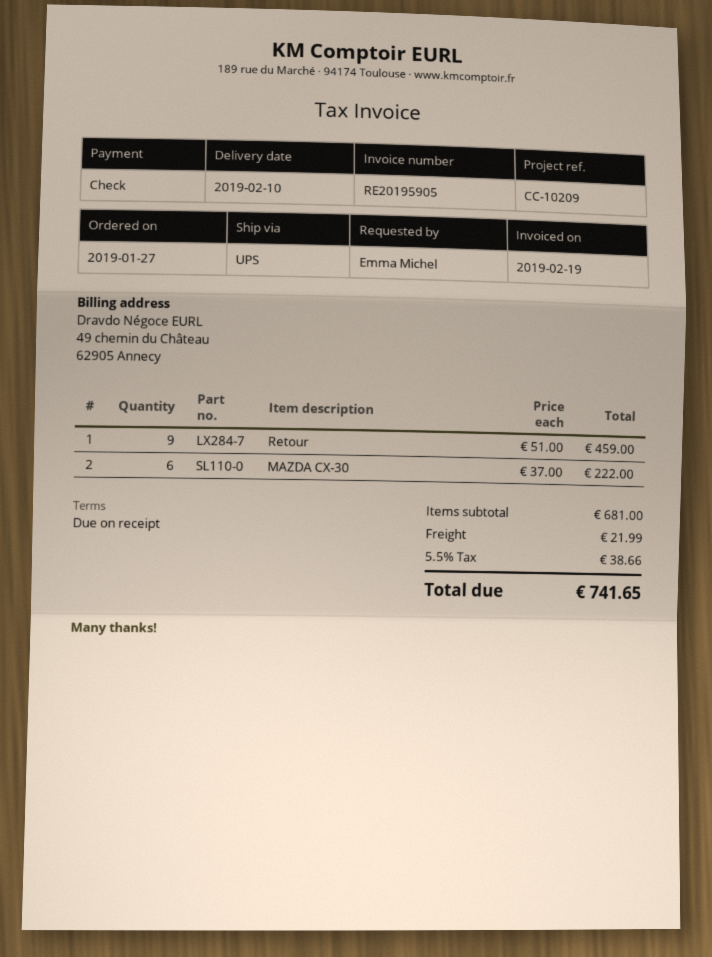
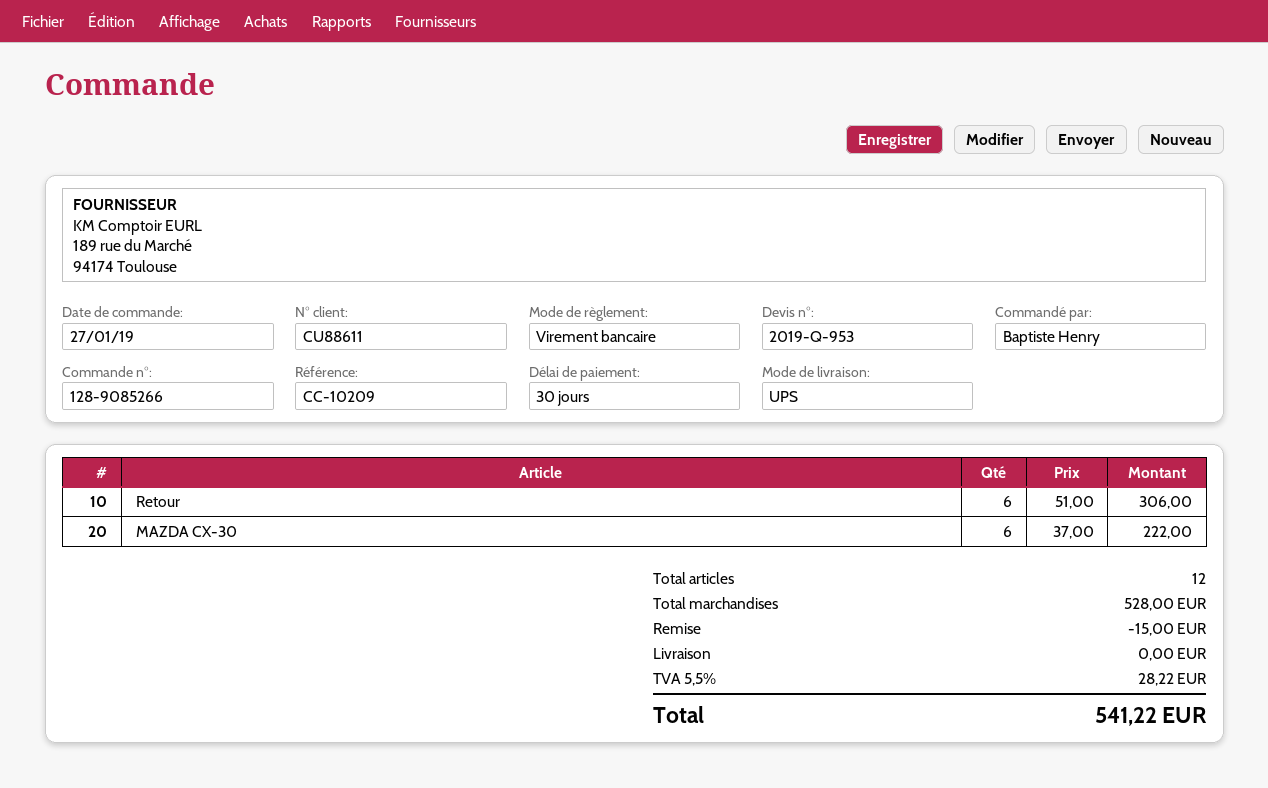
payment terms: on receipt -> 30 days
ordered by: Emma Michel -> Baptiste Henry
payment method: cheque -> bank transfer
Retour: 9 x 51.00 = 459.00 -> 6 x 51.00 = 306.00
subtotal: 681.00 -> 528.00
discount: none -> 15.00
shipping: 21.99 -> 0.00
tax: 5.5% = 38.66 -> 5.5% = 28.22
total: 741.65 -> 541.22

